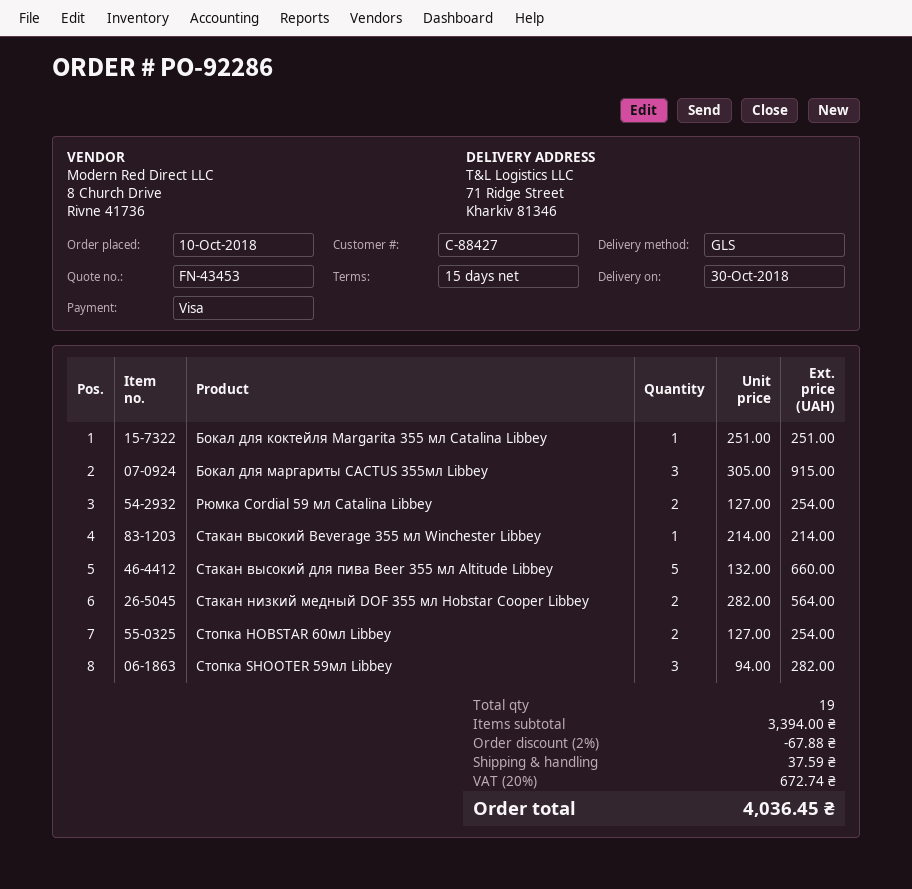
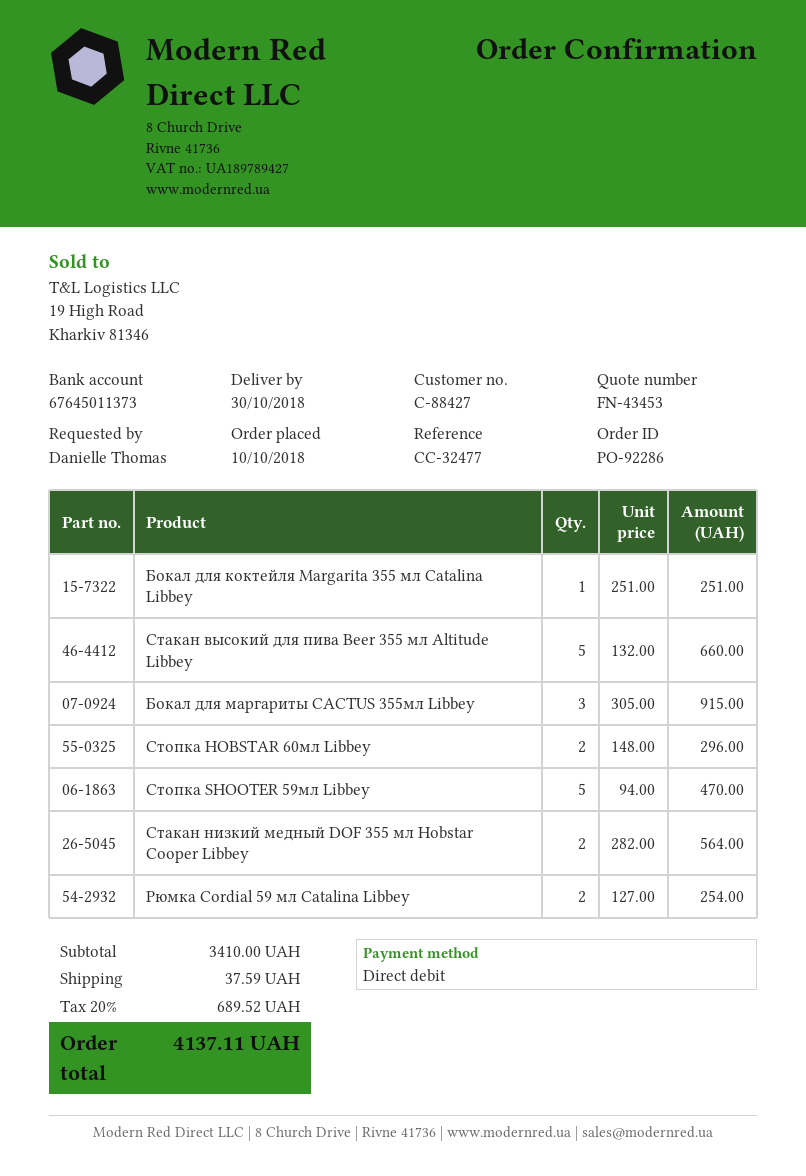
payment method: Visa -> direct debit
Стакан высокий Beverage 355 мл Winchester Libbey: 1 x 214.00 = 214.00 -> none
Стопка HOBSTAR 60мл Libbey: 2 x 127.00 = 254.00 -> 2 x 148.00 = 296.00
Стопка SHOOTER 59мл Libbey: 3 x 94.00 = 282.00 -> 5 x 94.00 = 470.00
subtotal: 3394.00 -> 3410.00
discount: 2% = 67.88 -> none
tax: 20% = 672.74 -> 20% = 689.52
total: 4036.45 -> 4137.11

